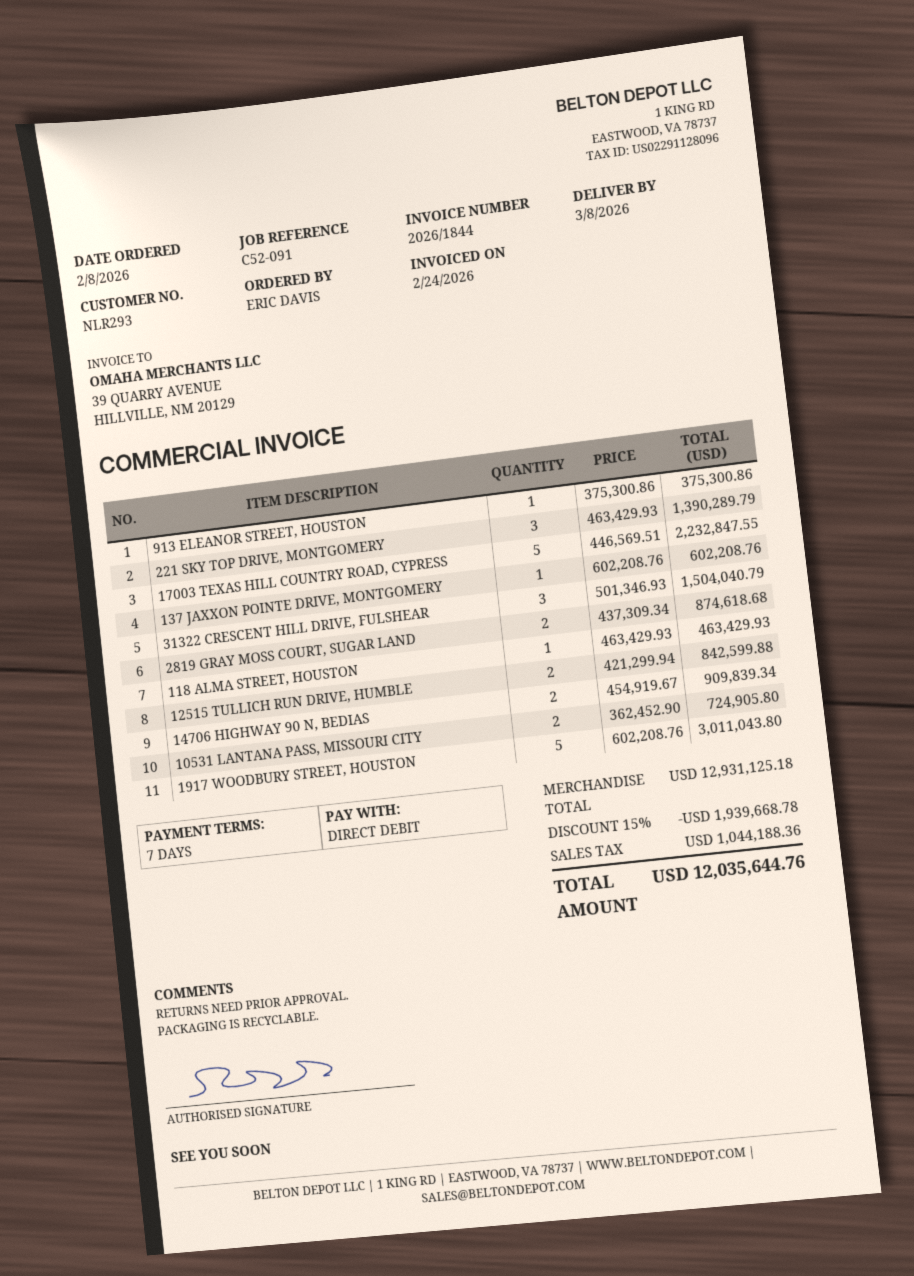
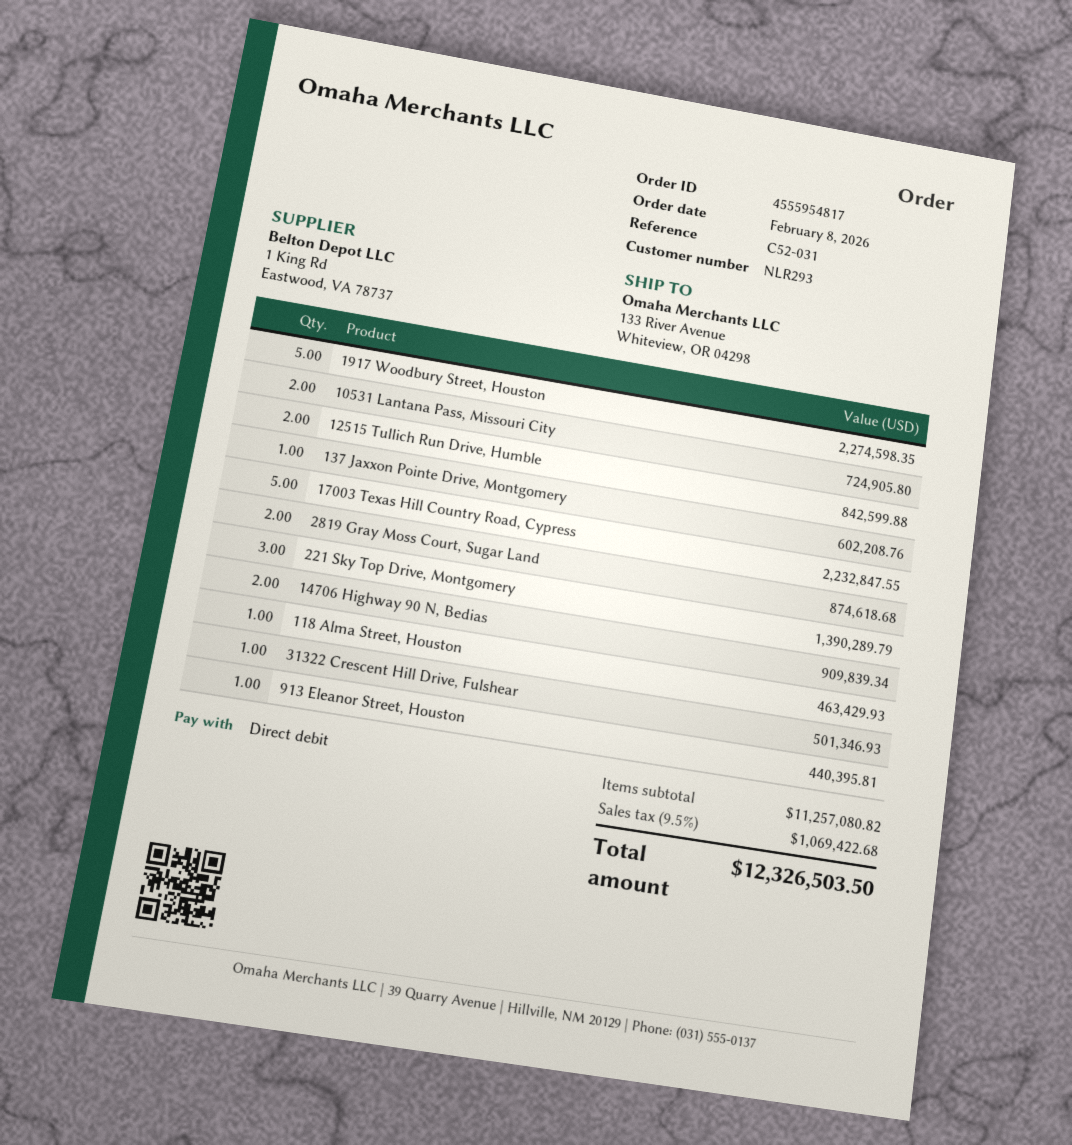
reference: C52-091 -> C52-031
913 ELEANOR STREET, HOUSTON: 1 for 375300.86 -> 1 for 440395.81
31322 CRESCENT HILL DRIVE, FULSHEAR: 3 for 1504040.79 -> 1 for 501346.93
1917 WOODBURY STREET, HOUSTON: 5 for 3011043.80 -> 5 for 2274598.35
subtotal: 12931125.18 -> 11257080.82
discount: 15% = 1939668.78 -> none
tax: 1044188.36 -> 1069422.68
total: 12035644.76 -> 12326503.50

